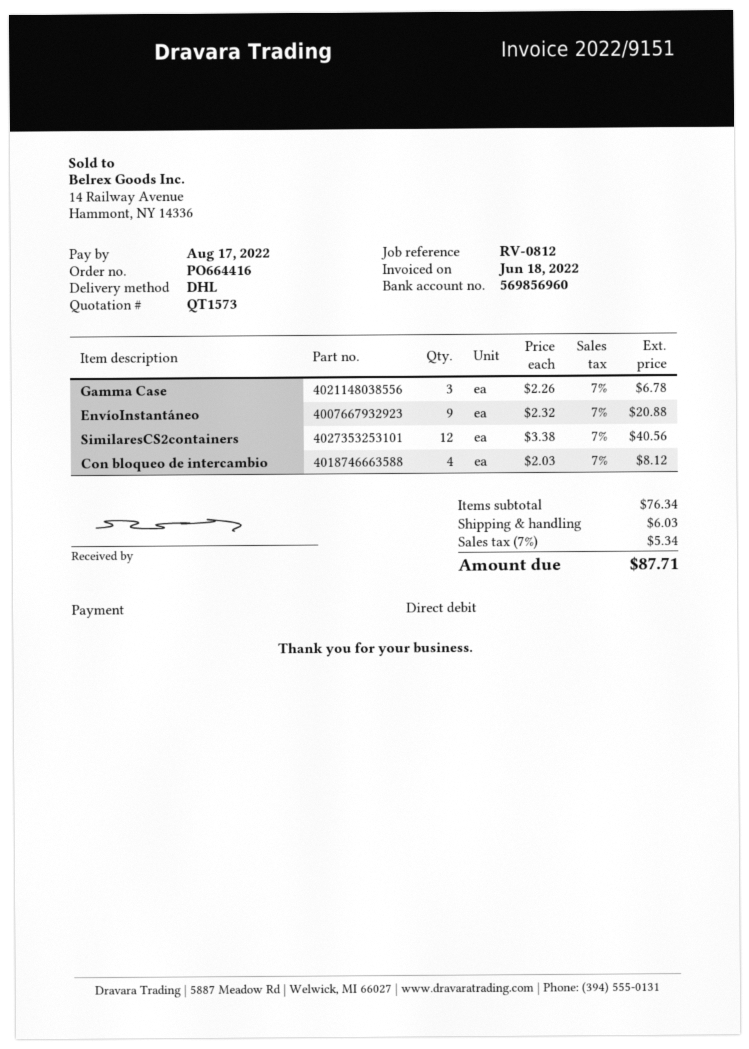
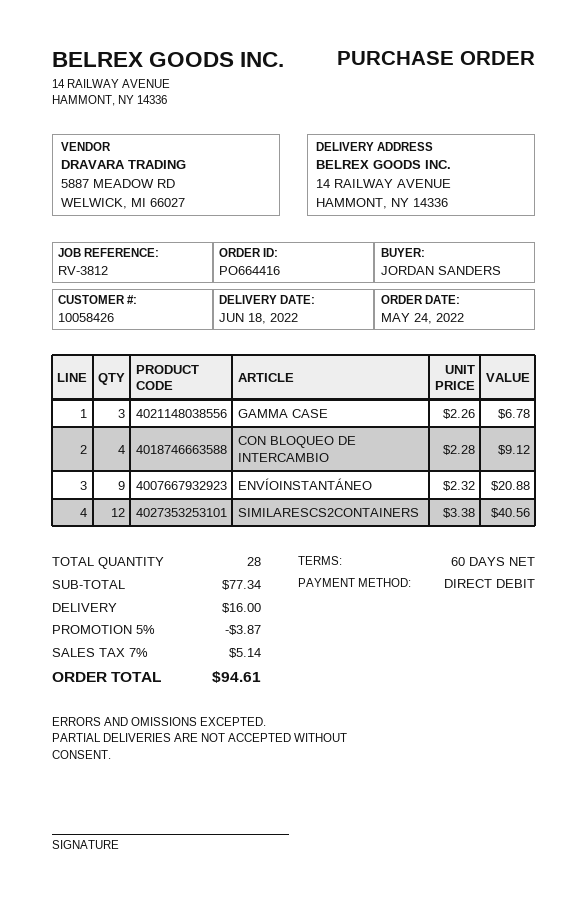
reference: RV-0812 -> RV-3812
Con bloqueo de intercambio: 4 x 2.03 = 8.12 -> 4 x 2.28 = 9.12
subtotal: 76.34 -> 77.34
discount: none -> 5% = 3.87
shipping: 6.03 -> 16.00
tax: 7% = 5.34 -> 7% = 5.14
total: 87.71 -> 94.61

